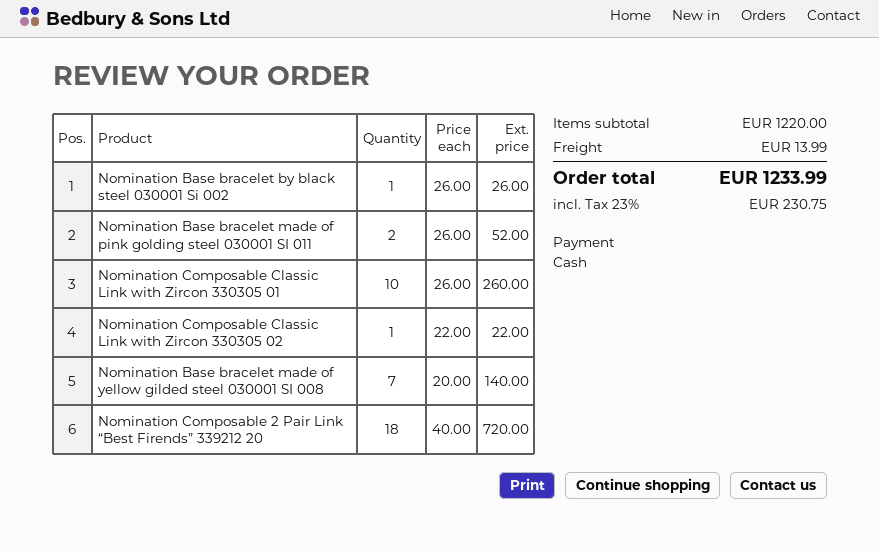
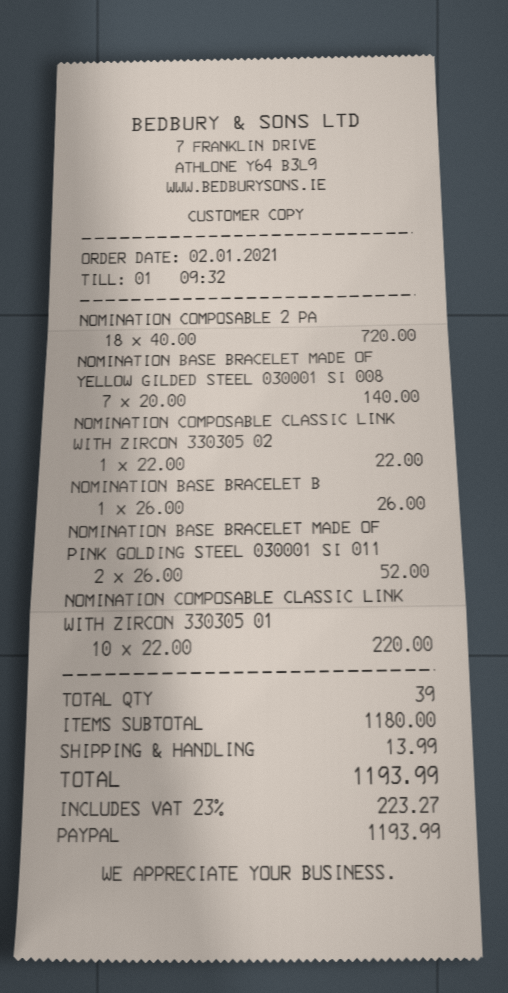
payment method: cash -> PayPal
Nomination Composable Classic Link with Zircon 330305 01: 10 x 26.00 = 260.00 -> 10 x 22.00 = 220.00
subtotal: 1220.00 -> 1180.00
tax: 23% = 230.75 -> 23% = 223.27
total: 1233.99 -> 1193.99

